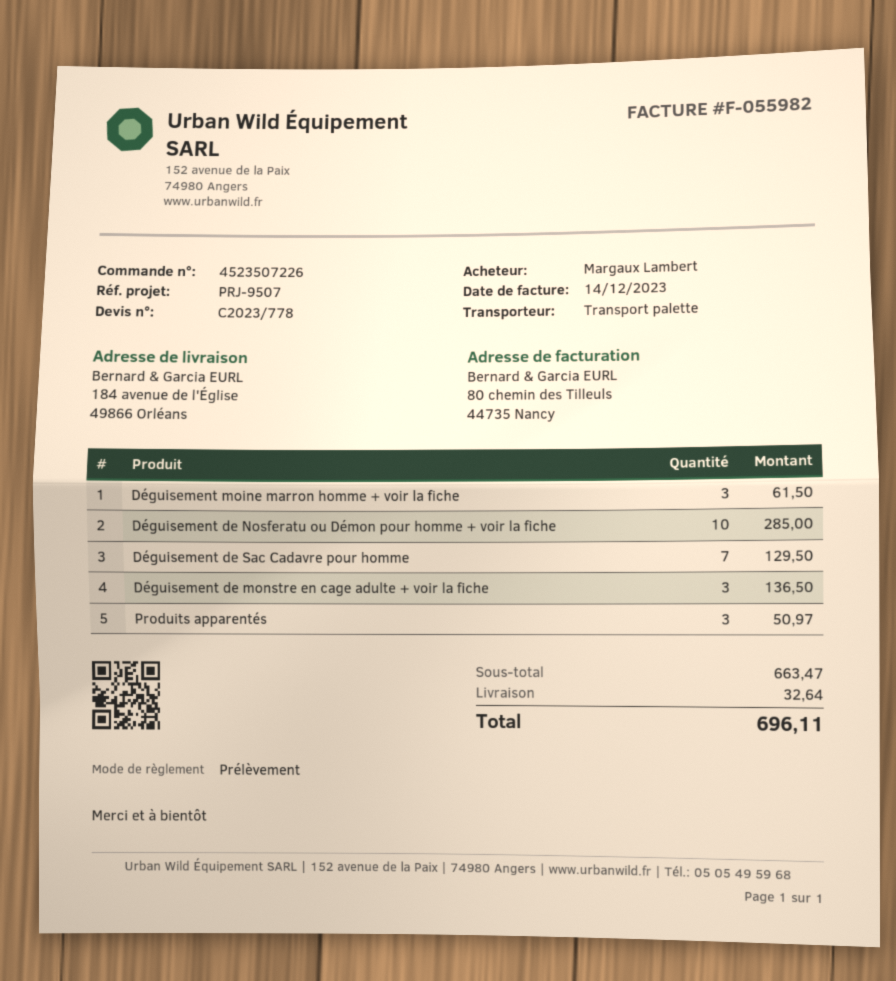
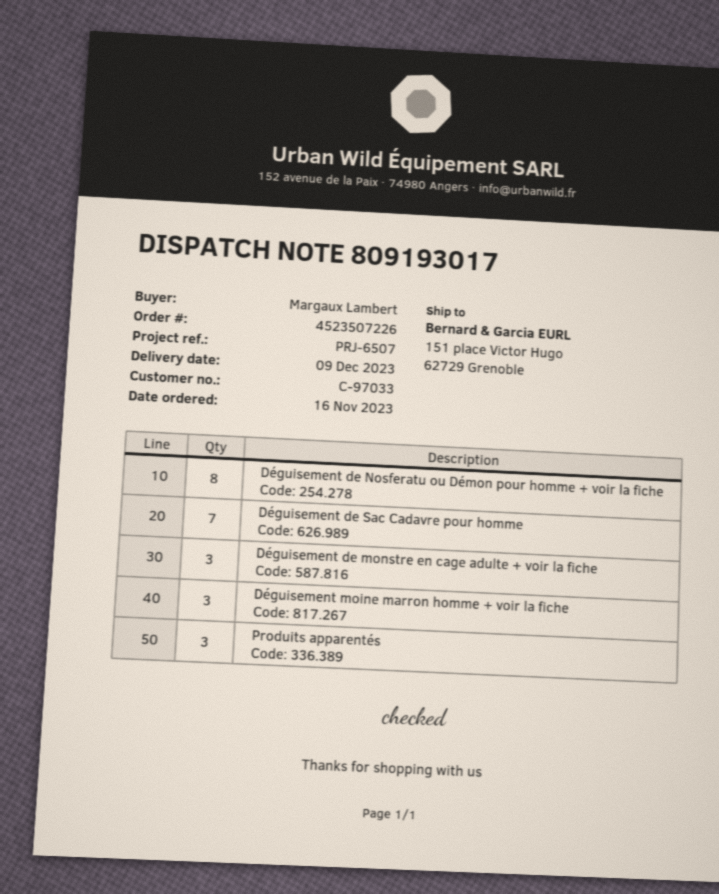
reference: PRJ-9507 -> PRJ-6507
ship to: 184 avenue de l'Église, 49866 Orléans -> 151 place Victor Hugo, 62729 Grenoble
Déguisement de Nosferatu ou Démon pour homme + voir la fiche: 10 -> 8

